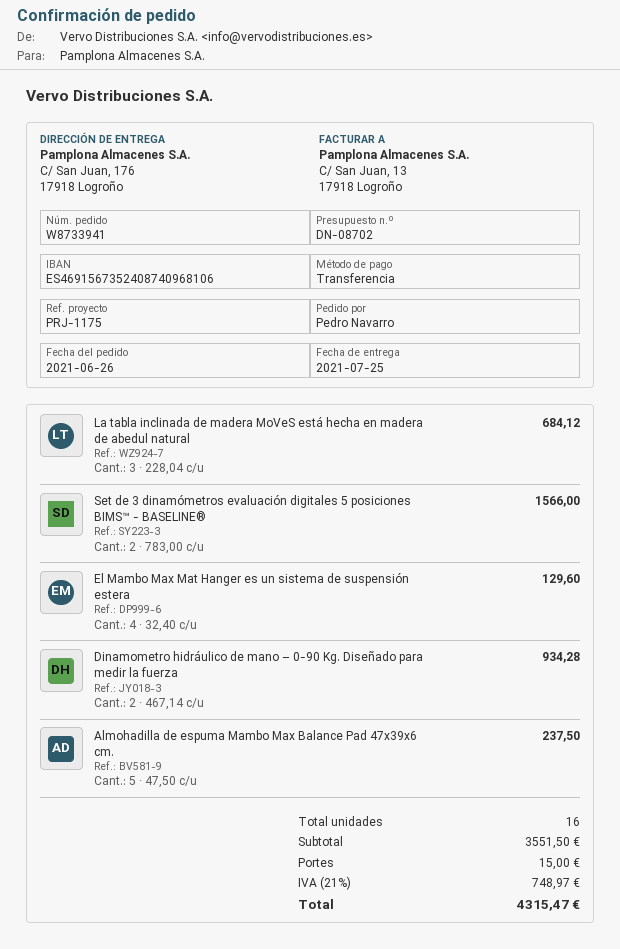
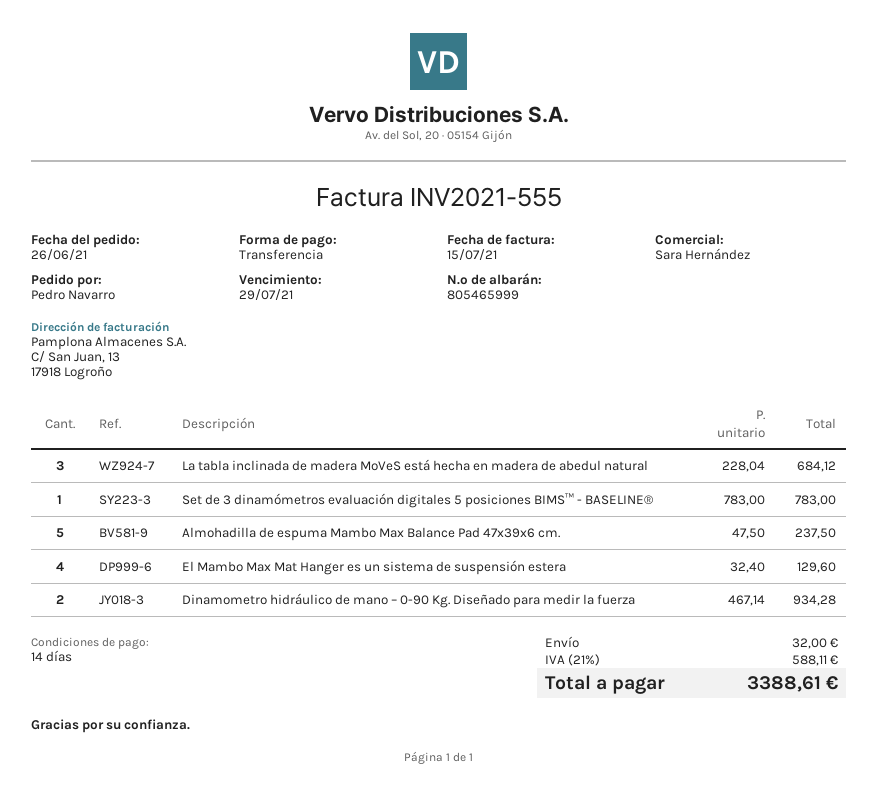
Set de 3 dinamómetros evaluación digitales 5 posiciones BIMS™ - BASELINE®: 2 x 783.00 = 1566.00 -> 1 x 783.00 = 783.00
shipping: 15.00 -> 32.00
tax: 21% = 748.97 -> 21% = 588.11
total: 4315.47 -> 3388.61

